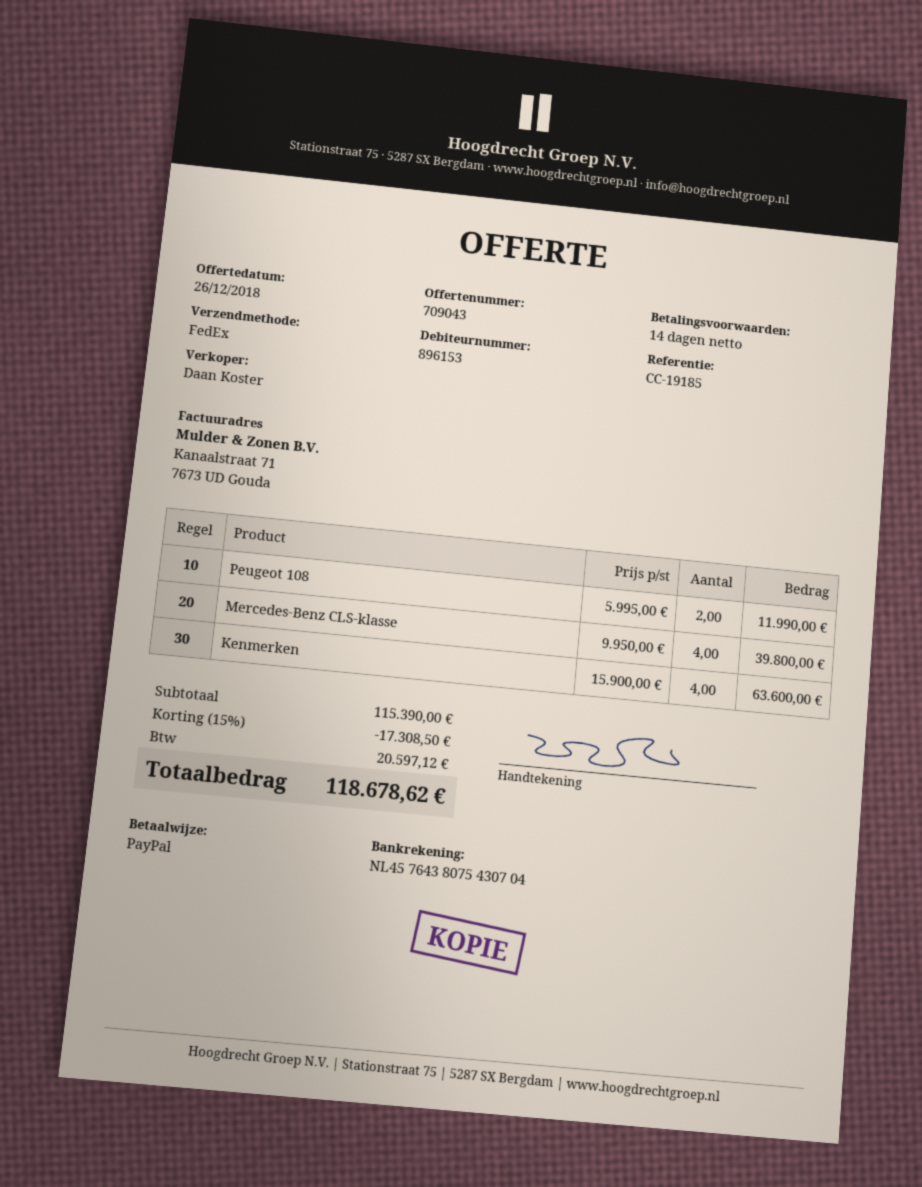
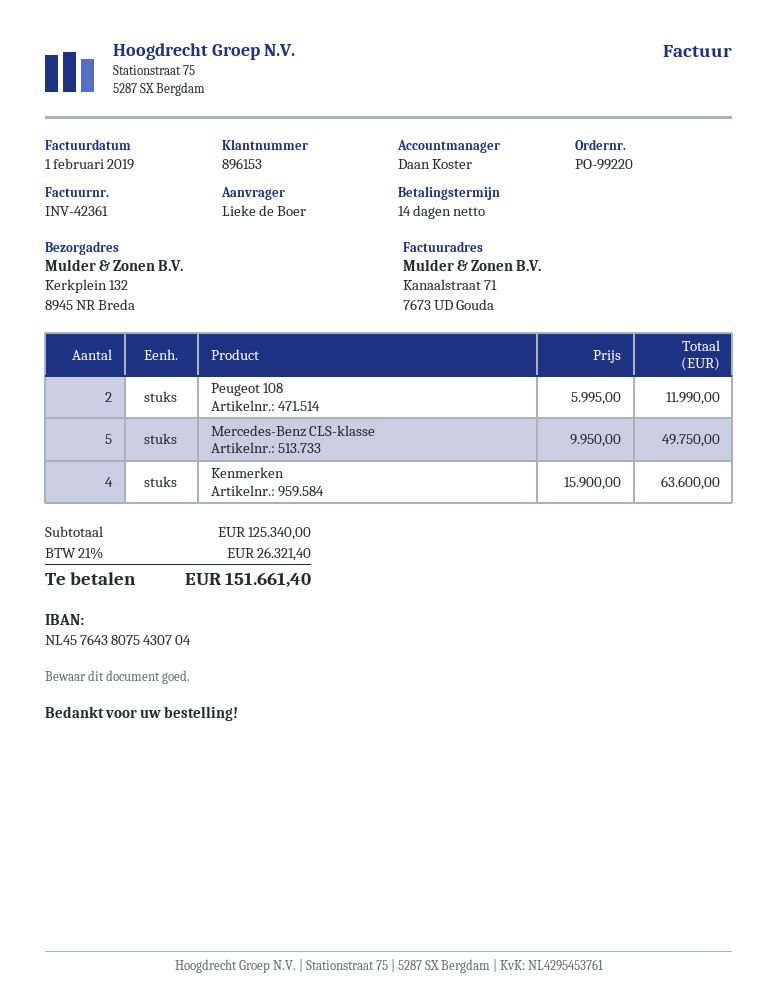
Mercedes-Benz CLS-klasse: 4 x 9950.00 = 39800.00 -> 5 x 9950.00 = 49750.00
subtotal: 115390.00 -> 125340.00
discount: 15% = 17308.50 -> none
tax: 20597.12 -> 26321.40
total: 118678.62 -> 151661.40

